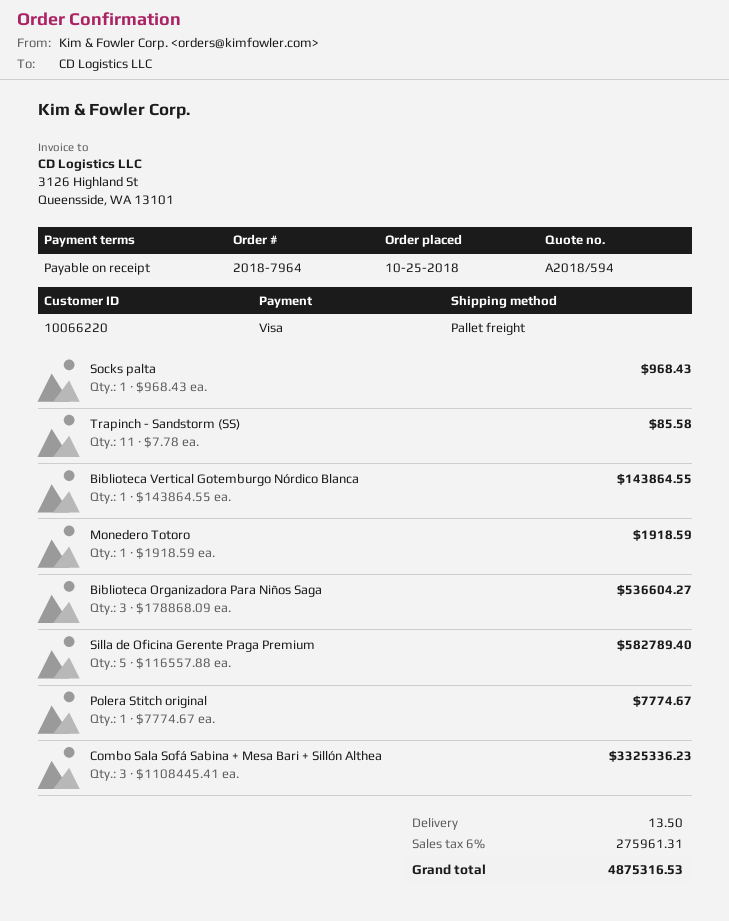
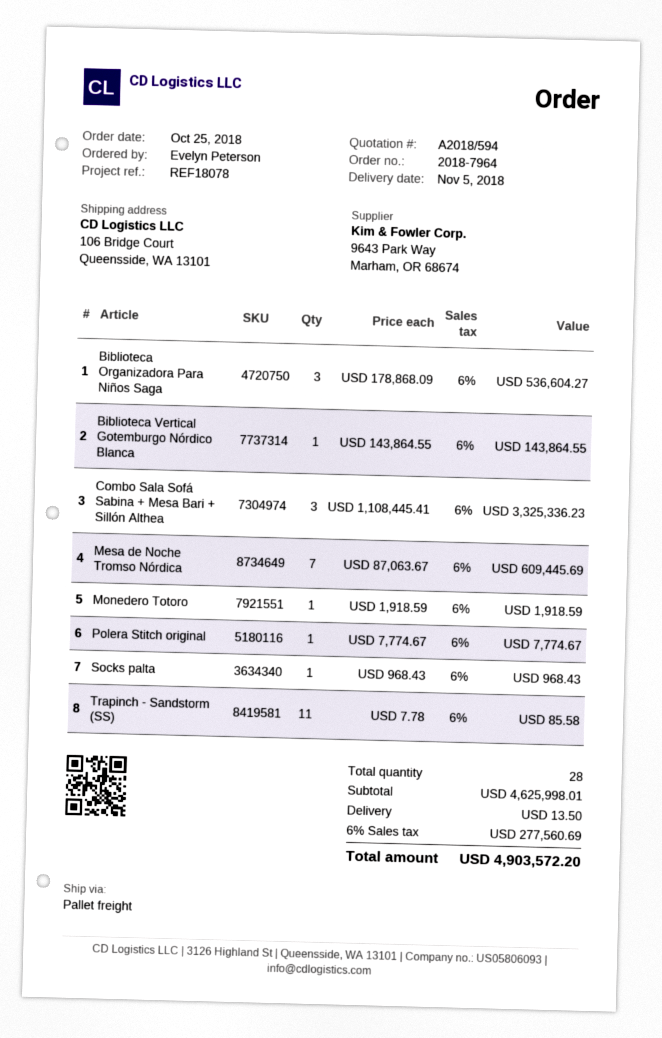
Silla de Oficina Gerente Praga Premium: 5 x 116557.88 = 582789.40 -> none
Mesa de Noche Tromso Nórdica: none -> 7 x 87063.67 = 609445.69
tax: 6% = 275961.31 -> 6% = 277560.69
total: 4875316.53 -> 4903572.20

